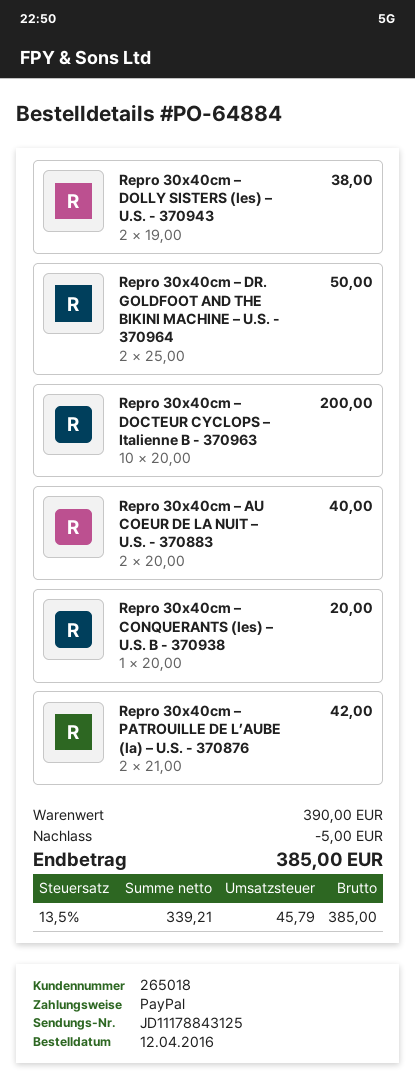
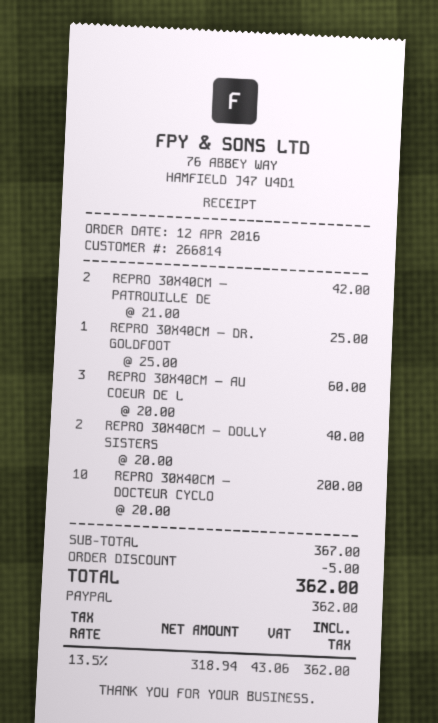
customer number: 265018 -> 266814
Repro 30x40cm – DOLLY SISTERS (les) – U.S. - 370943: 2 x 19.00 = 38.00 -> 2 x 20.00 = 40.00
Repro 30x40cm – DR. GOLDFOOT AND THE BIKINI MACHINE – U.S. - 370964: 2 x 25.00 = 50.00 -> 1 x 25.00 = 25.00
Repro 30x40cm – AU COEUR DE LA NUIT – U.S. - 370883: 2 x 20.00 = 40.00 -> 3 x 20.00 = 60.00
Repro 30x40cm – CONQUERANTS (les) – U.S. B - 370938: 1 x 20.00 = 20.00 -> none
subtotal: 390.00 -> 367.00
net: 339.21 -> 318.94
tax: 13.5% = 45.79 -> 13.5% = 43.06
total: 385.00 -> 362.00

